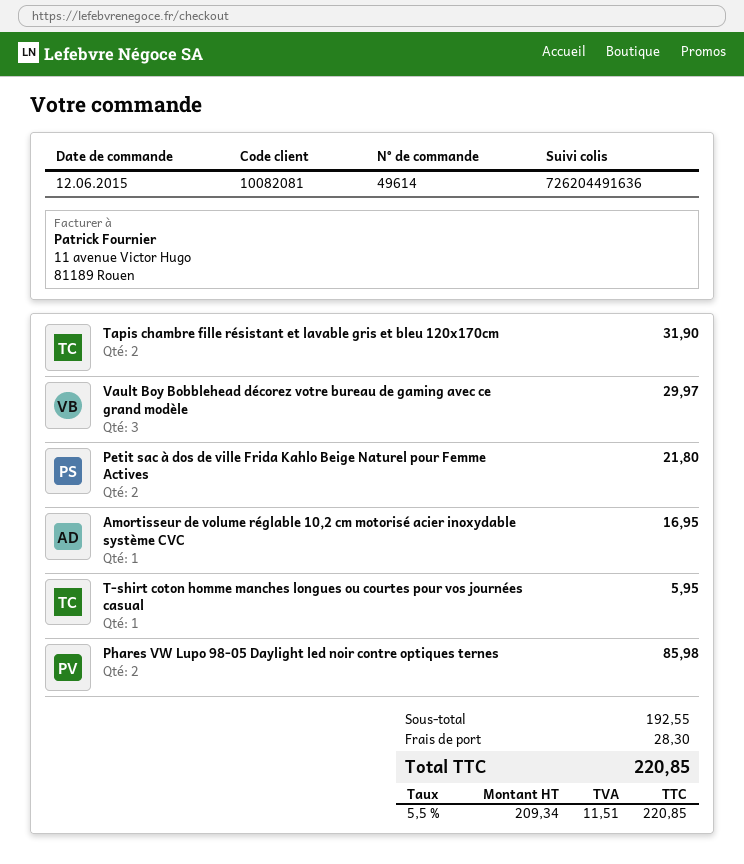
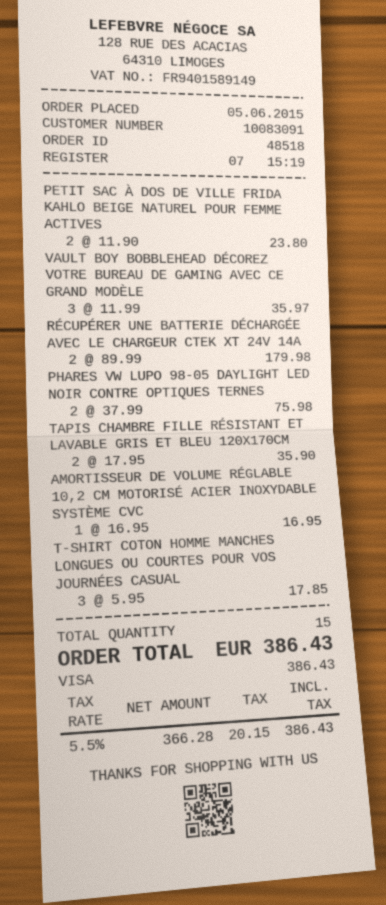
order number: 49614 -> 48518
order date: 2015-06-12 -> 2015-06-05
customer number: 10082081 -> 10083091
Tapis chambre fille résistant et lavable gris et bleu 120x170cm: 2 for 31.90 -> 2 for 35.90
Vault Boy Bobblehead décorez votre bureau de gaming avec ce grand modèle: 3 for 29.97 -> 3 for 35.97
Petit sac à dos de ville Frida Kahlo Beige Naturel pour Femme Actives: 2 for 21.80 -> 2 for 23.80
T-shirt coton homme manches longues ou courtes pour vos journées casual: 1 for 5.95 -> 3 for 17.85
Phares VW Lupo 98-05 Daylight led noir contre optiques ternes: 2 for 85.98 -> 2 for 75.98
RÉCUPÉRER UNE BATTERIE DÉCHARGÉE AVEC LE CHARGEUR CTEK XT 24V 14A: none -> 2 for 179.98
shipping: 28.30 -> none
net: 209.34 -> 366.28
tax: 5.5% = 11.51 -> 5.5% = 20.15
total: 220.85 -> 386.43

